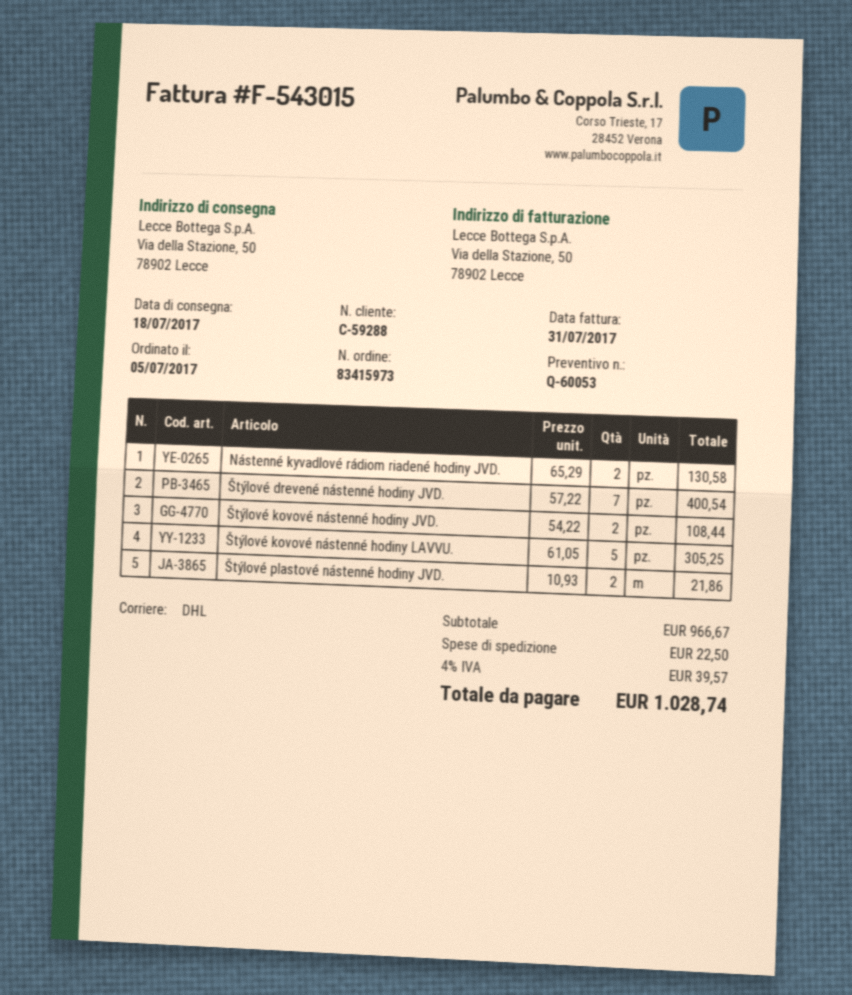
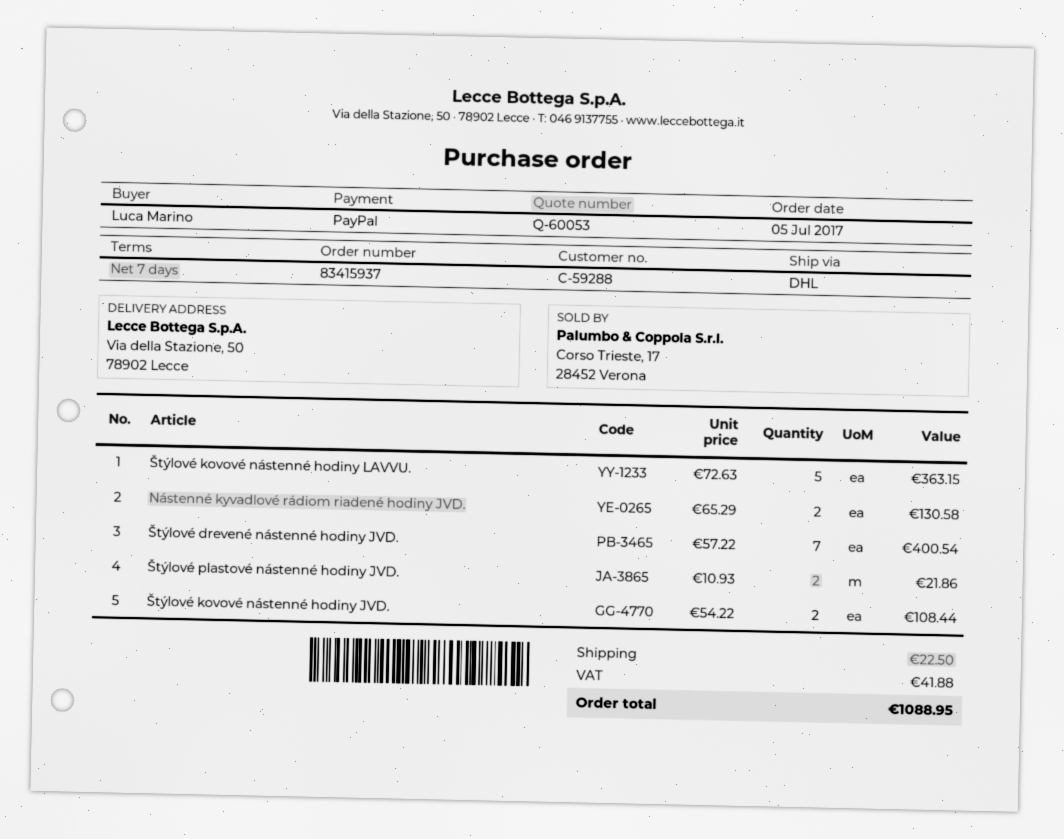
order number: 83415973 -> 83415937
Štýlové kovové nástenné hodiny LAVVU.: 5 x 61.05 = 305.25 -> 5 x 72.63 = 363.15
tax: 39.57 -> 41.88
total: 1028.74 -> 1088.95

